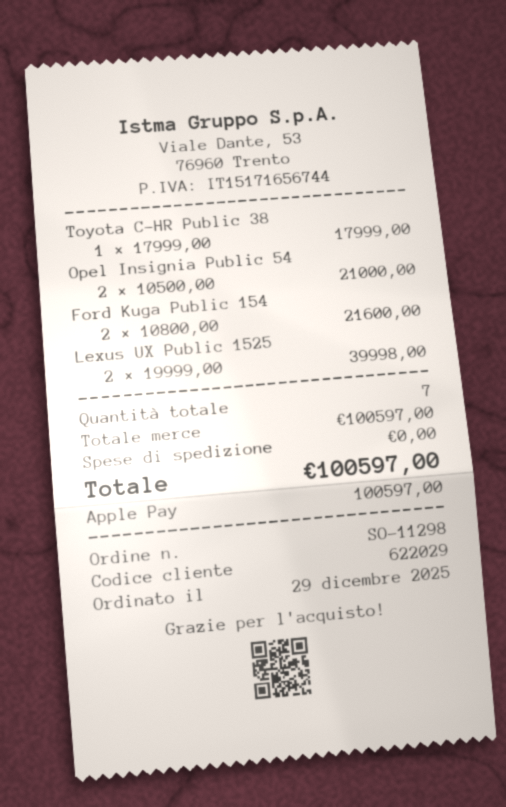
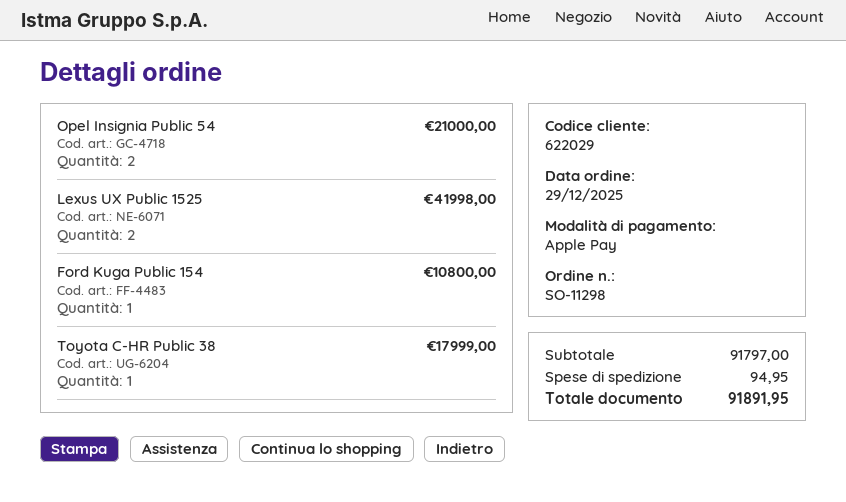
Ford Kuga Public 154: 2 for 21600.00 -> 1 for 10800.00
Lexus UX Public 1525: 2 for 39998.00 -> 2 for 41998.00
subtotal: 100597.00 -> 91797.00
shipping: 0.00 -> 94.95
total: 100597.00 -> 91891.95

